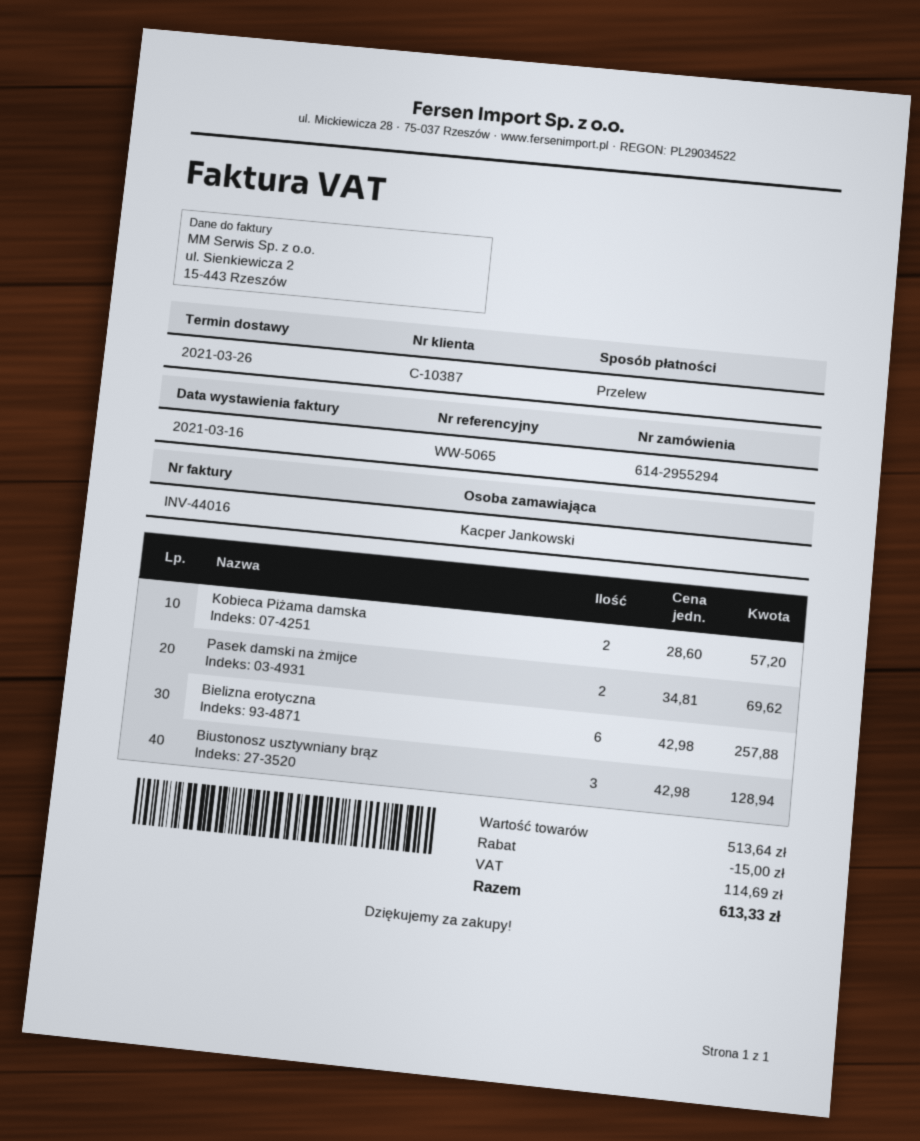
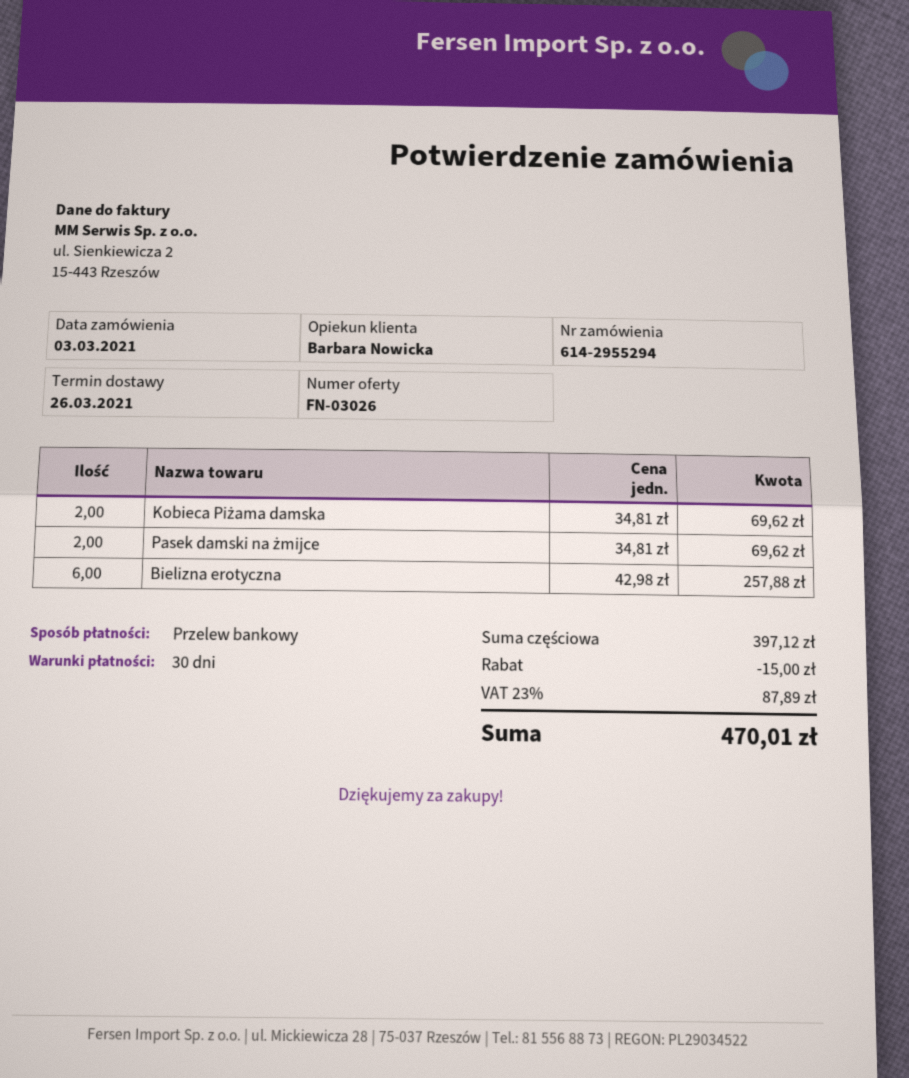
Kobieca Piżama damska: 2 x 28.60 = 57.20 -> 2 x 34.81 = 69.62
Biustonosz usztywniany brąz: 3 x 42.98 = 128.94 -> none
subtotal: 513.64 -> 397.12
tax: 114.69 -> 87.89
total: 613.33 -> 470.01

